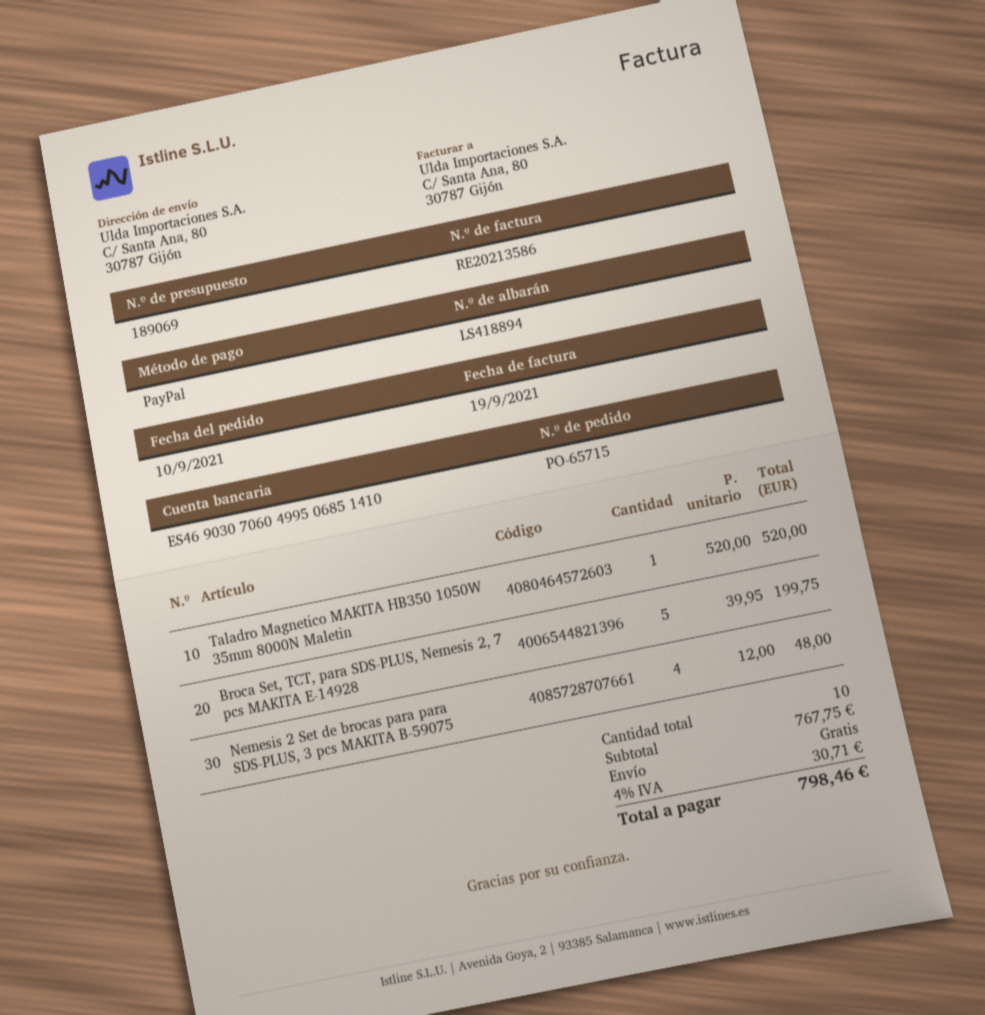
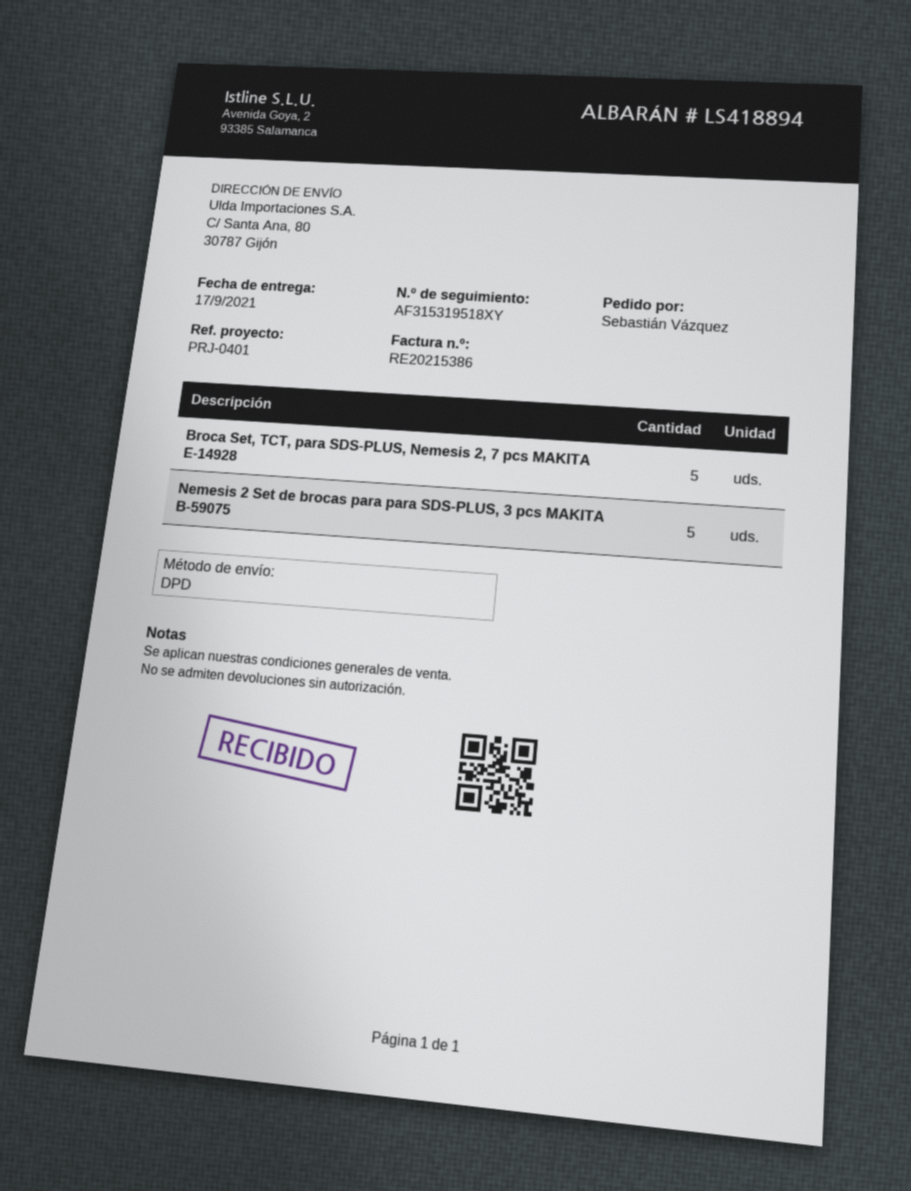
invoice number: RE20213586 -> RE20215386
Taladro Magnetico MAKITA HB350 1050W 35mm 8000N Maletin: 1 -> none
Nemesis 2 Set de brocas para para SDS-PLUS, 3 pcs MAKITA B-59075: 4 -> 5

